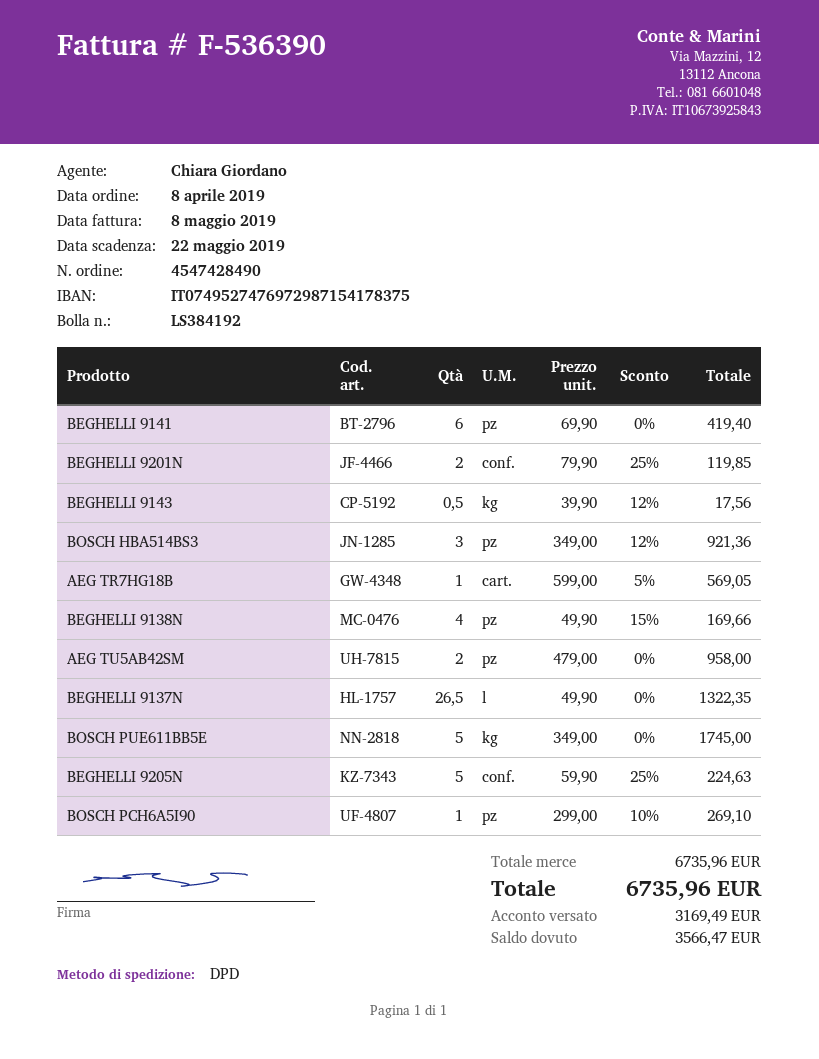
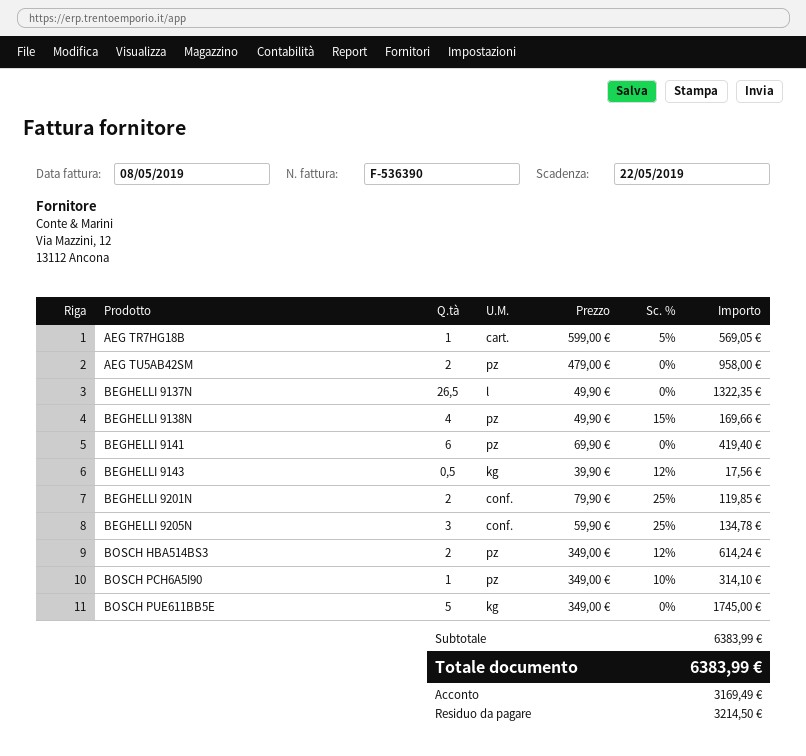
BOSCH HBA514BS3: 3 x 349.00 - 12% = 921.36 -> 2 x 349.00 - 12% = 614.24
BEGHELLI 9205N: 5 x 59.90 - 25% = 224.63 -> 3 x 59.90 - 25% = 134.78
BOSCH PCH6A5I90: 1 x 299.00 - 10% = 269.10 -> 1 x 349.00 - 10% = 314.10
subtotal: 6735.96 -> 6383.99
total: 6735.96 -> 6383.99
balance: 3566.47 -> 3214.50

